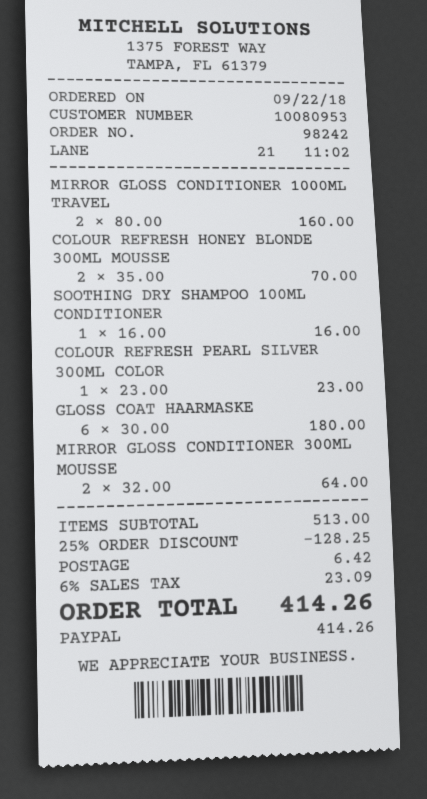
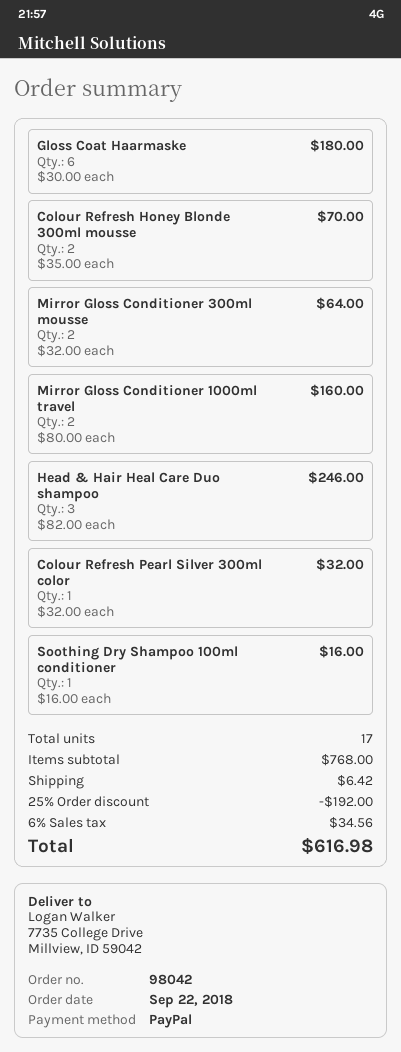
order number: 98242 -> 98042
COLOUR REFRESH PEARL SILVER 300ML COLOR: 1 x 23.00 = 23.00 -> 1 x 32.00 = 32.00
Head & Hair Heal Care Duo shampoo: none -> 3 x 82.00 = 246.00
subtotal: 513.00 -> 768.00
discount: 25% = 128.25 -> 25% = 192.00
tax: 6% = 23.09 -> 6% = 34.56
total: 414.26 -> 616.98

